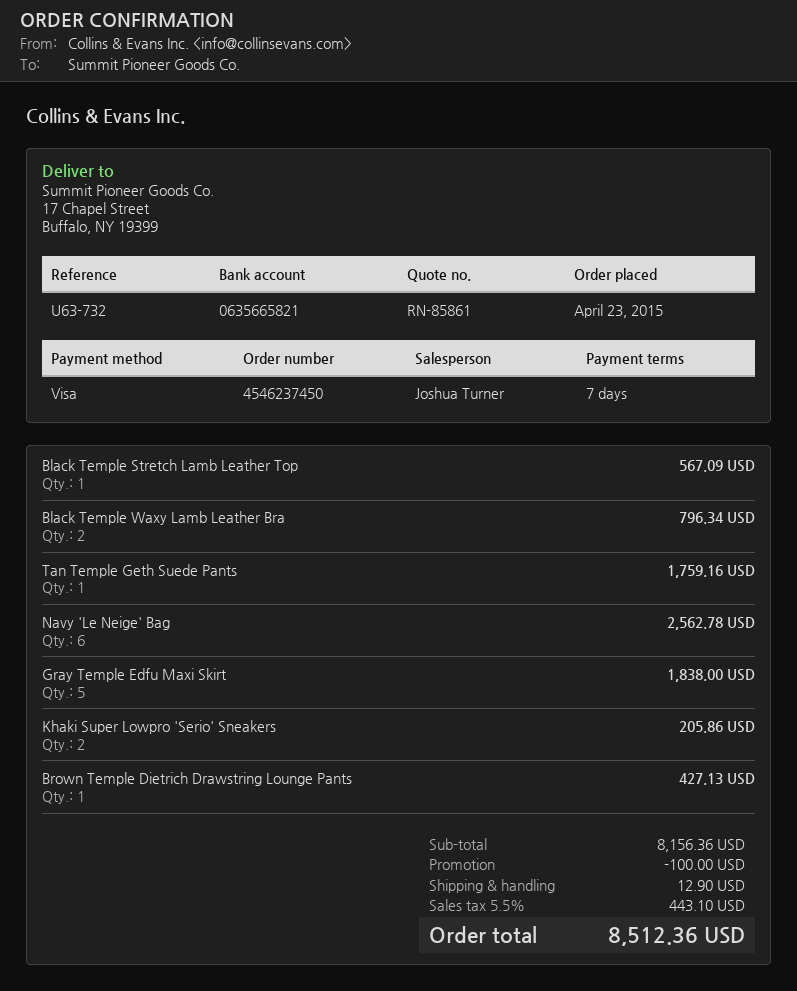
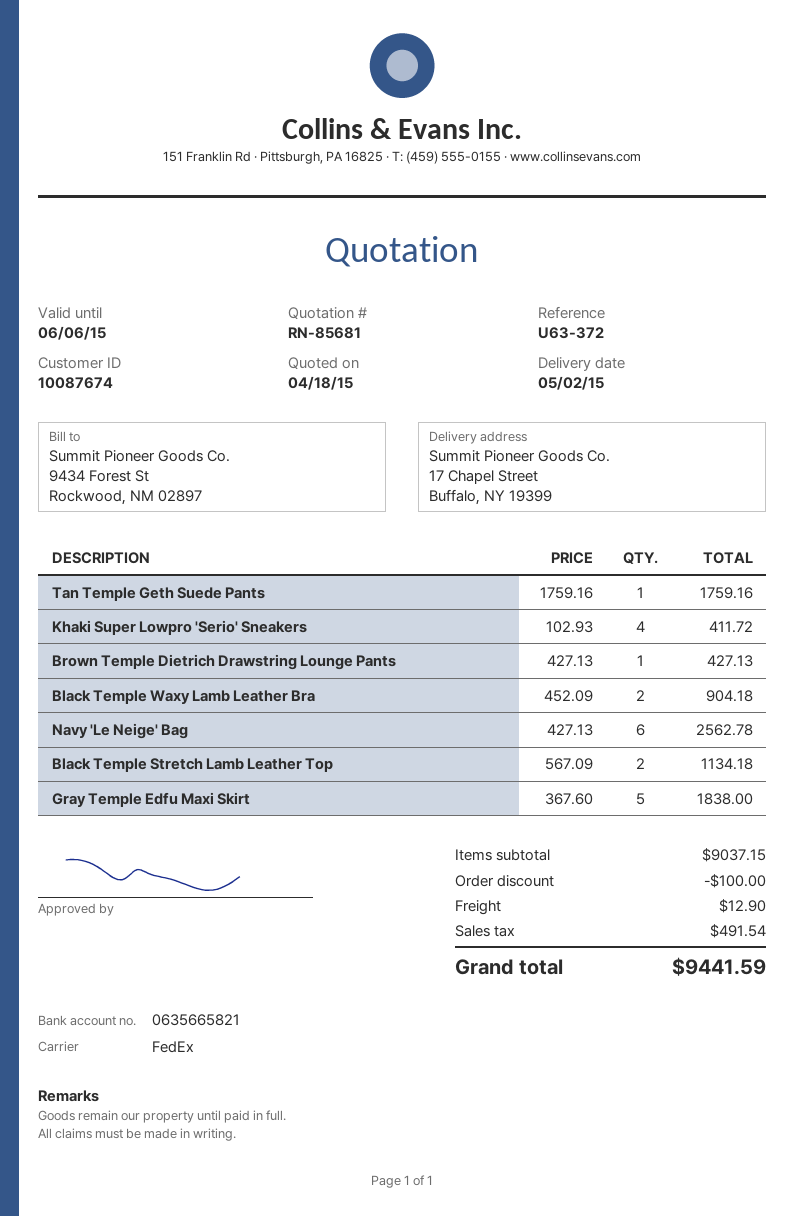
quote number: RN-85861 -> RN-85681
reference: U63-732 -> U63-372
Black Temple Stretch Lamb Leather Top: 1 for 567.09 -> 2 for 1134.18
Black Temple Waxy Lamb Leather Bra: 2 for 796.34 -> 2 for 904.18
Khaki Super Lowpro 'Serio' Sneakers: 2 for 205.86 -> 4 for 411.72
subtotal: 8156.36 -> 9037.15
tax: 443.10 -> 491.54
total: 8512.36 -> 9441.59

